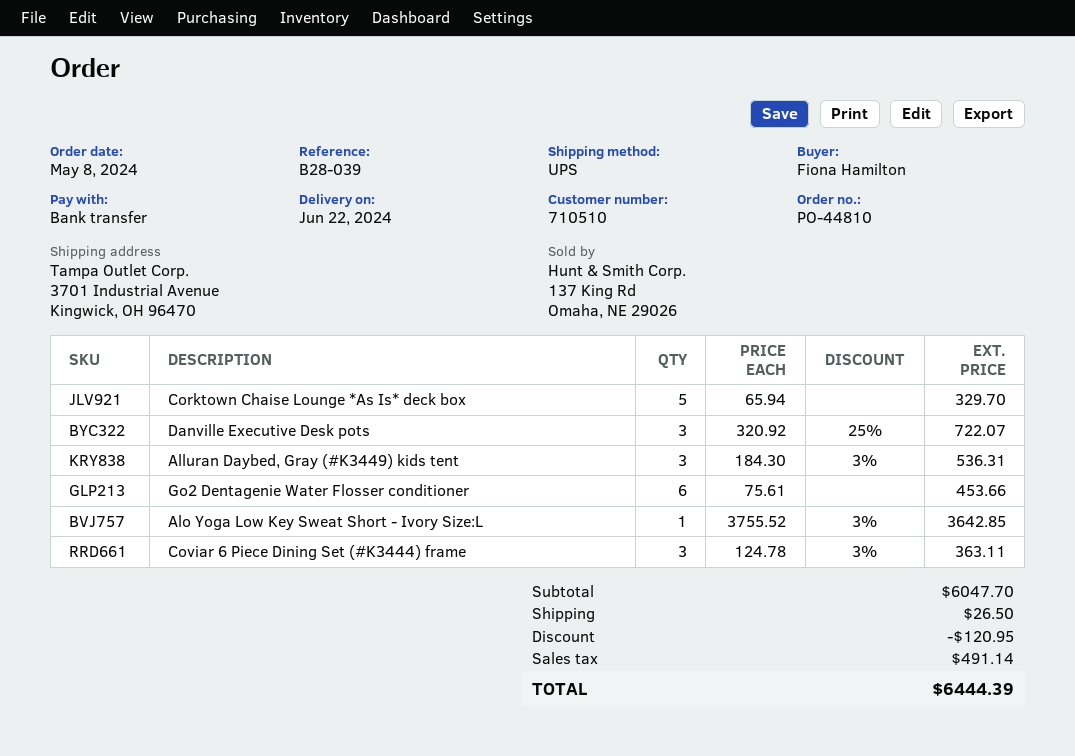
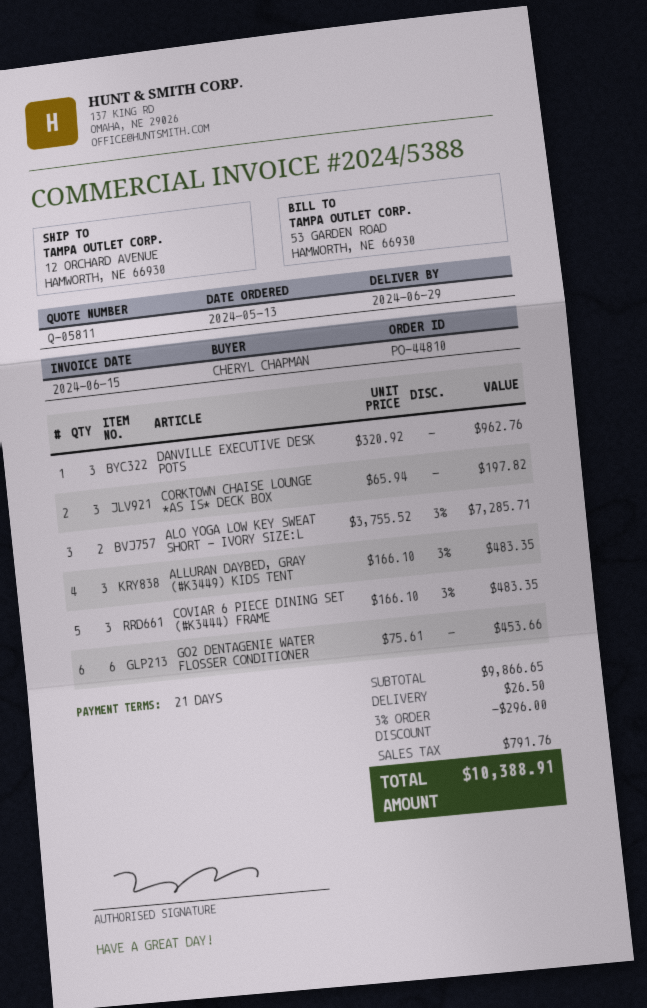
order date: 2024-05-08 -> 2024-05-13
delivery date: 2024-06-22 -> 2024-06-29
ordered by: Fiona Hamilton -> CHERYL CHAPMAN
ship to: 3701 Industrial Avenue, Kingwick, OH 96470 -> 12 ORCHARD AVENUE, HAMWORTH, NE 66930
Corktown Chaise Lounge *As Is* deck box: 5 x 65.94 = 329.70 -> 3 x 65.94 = 197.82
Danville Executive Desk pots: 3 x 320.92 - 25% = 722.07 -> 3 x 320.92 = 962.76
Alluran Daybed, Gray (#K3449) kids tent: 3 x 184.30 - 3% = 536.31 -> 3 x 166.10 - 3% = 483.35
Alo Yoga Low Key Sweat Short - Ivory Size:L: 1 x 3755.52 - 3% = 3642.85 -> 2 x 3755.52 - 3% = 7285.71
Coviar 6 Piece Dining Set (#K3444) frame: 3 x 124.78 - 3% = 363.11 -> 3 x 166.10 - 3% = 483.35
subtotal: 6047.70 -> 9866.65
discount: 120.95 -> 296.00
tax: 491.14 -> 791.76
total: 6444.39 -> 10388.91

